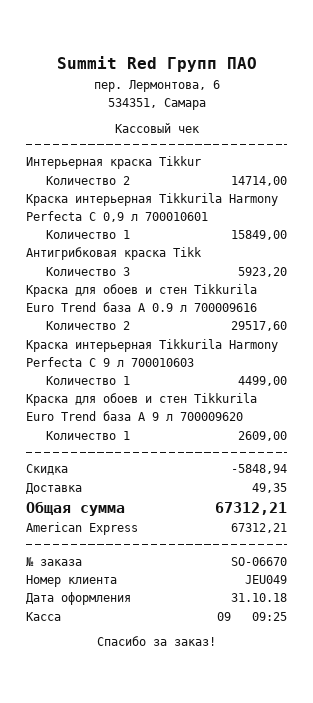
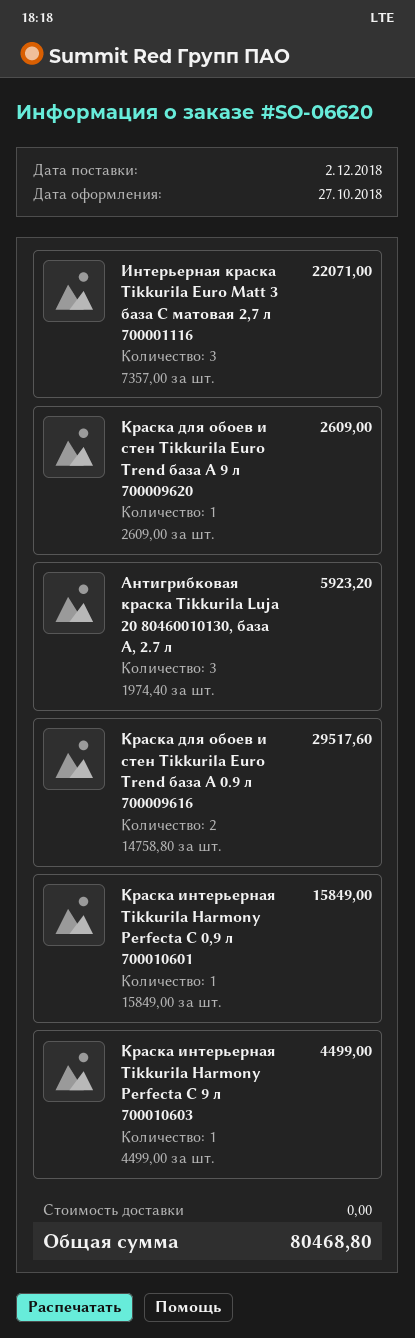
order number: SO-06670 -> SO-06620
order date: 2018-10-31 -> 2018-10-27
Интерьерная краска Tikkur: 2 for 14714.00 -> 3 for 22071.00
discount: 5848.94 -> none
shipping: 49.35 -> 0.00
total: 67312.21 -> 80468.80

